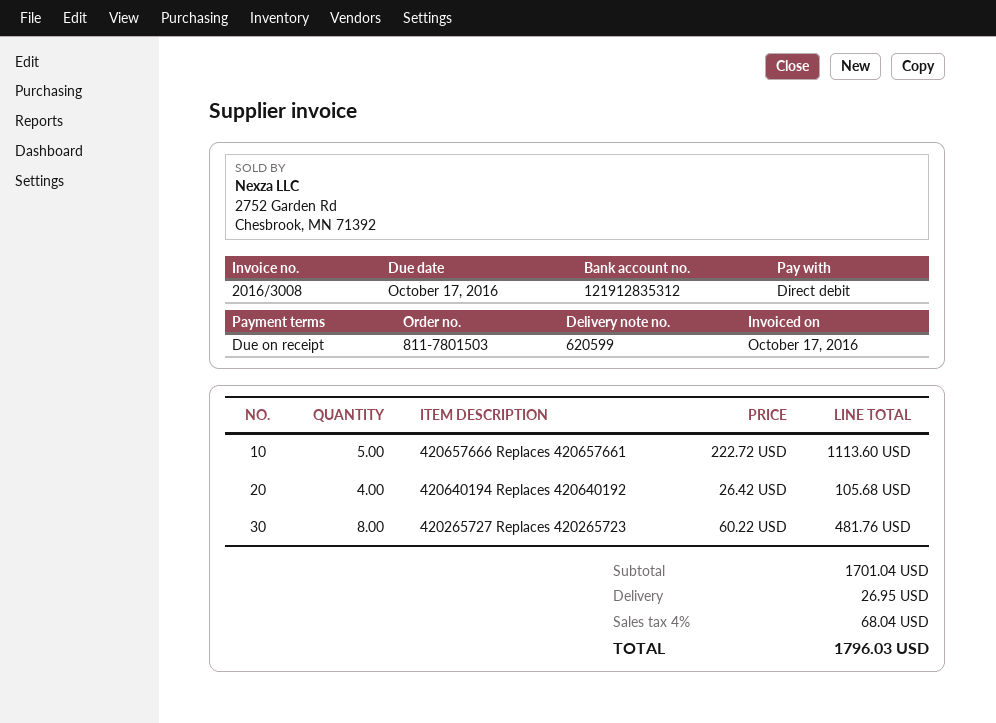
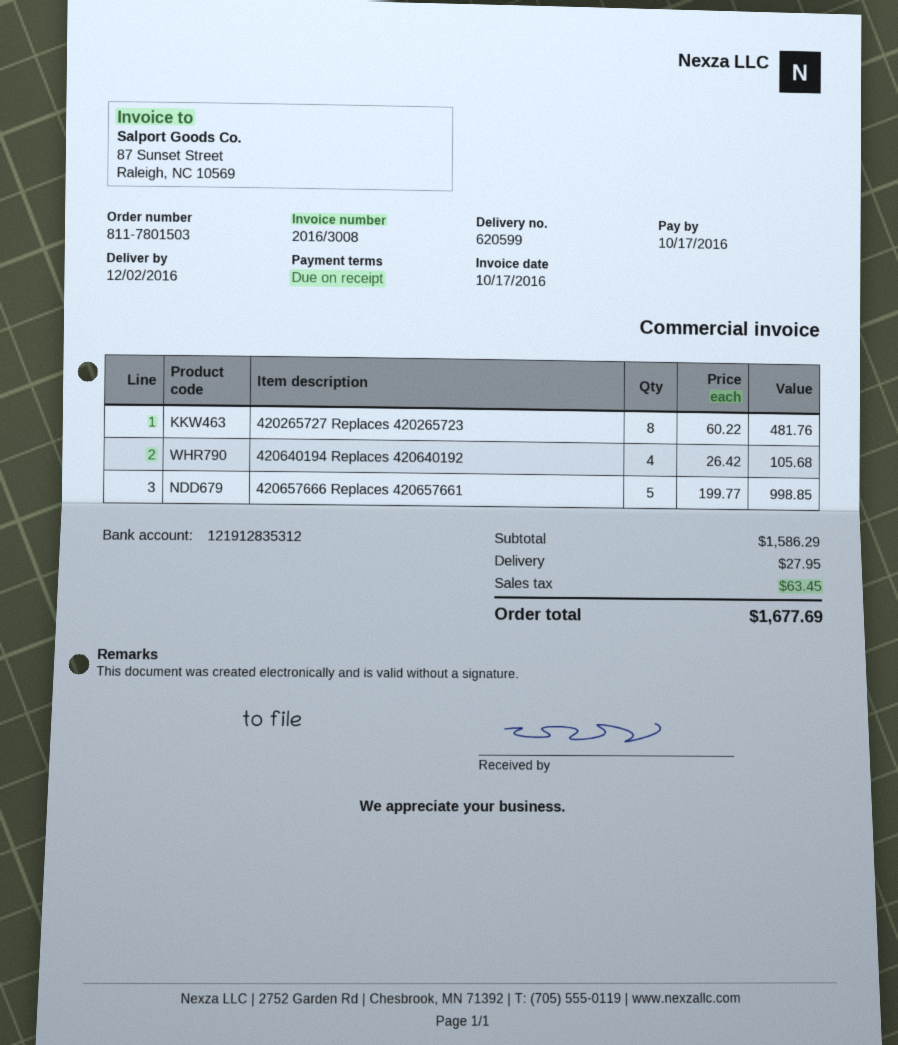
420657666 Replaces 420657661: 5 x 222.72 = 1113.60 -> 5 x 199.77 = 998.85
subtotal: 1701.04 -> 1586.29
shipping: 26.95 -> 27.95
tax: 68.04 -> 63.45
total: 1796.03 -> 1677.69

